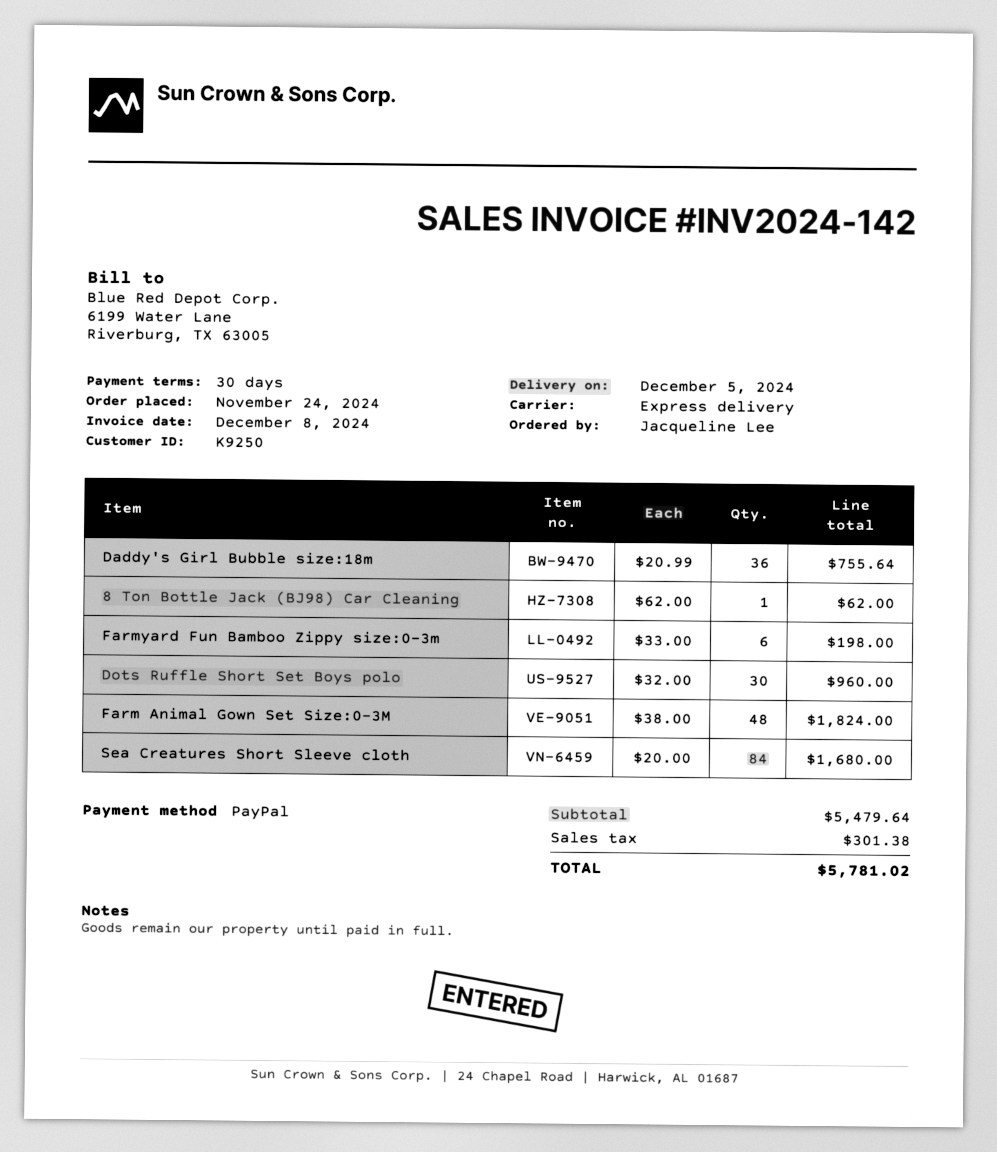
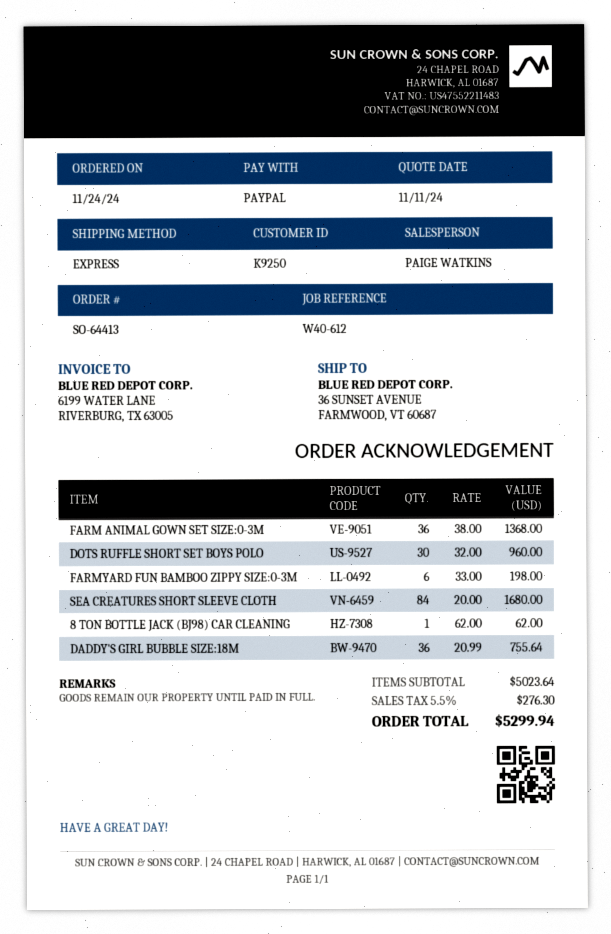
Farm Animal Gown Set Size:0-3M: 48 x 38.00 = 1824.00 -> 36 x 38.00 = 1368.00
subtotal: 5479.64 -> 5023.64
tax: 301.38 -> 276.30
total: 5781.02 -> 5299.94

